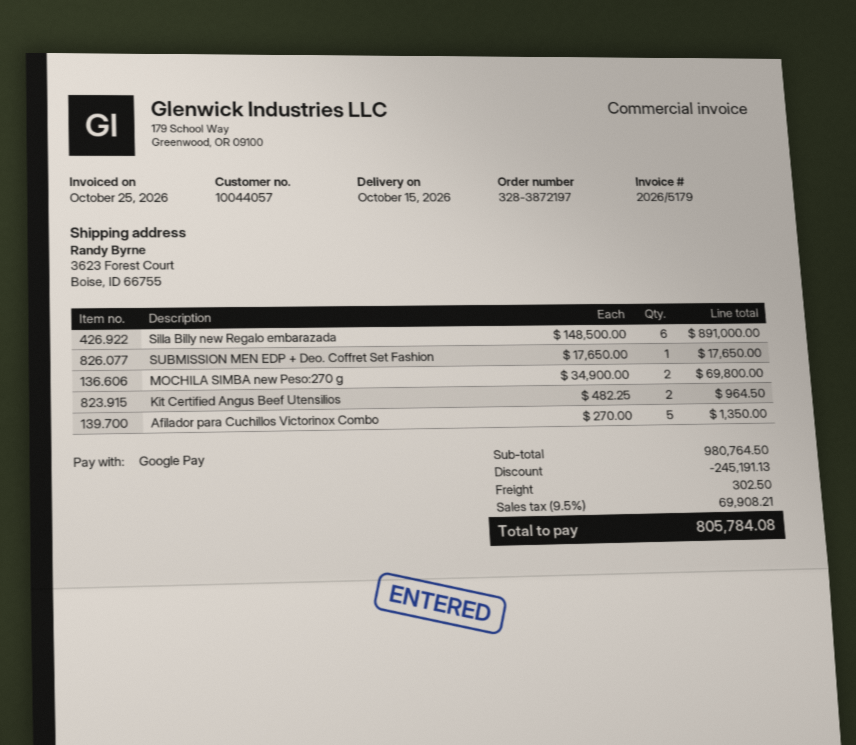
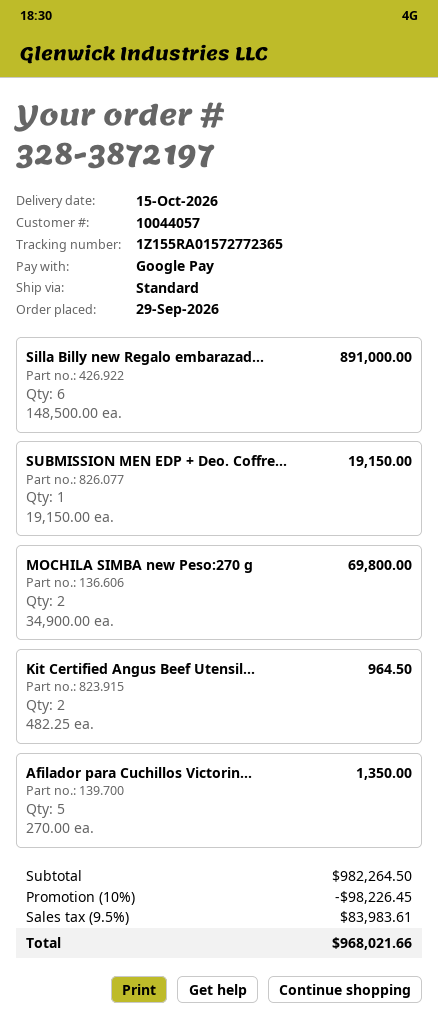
SUBMISSION MEN EDP + Deo. Coffret Set Fashion: 1 x 17650.00 = 17650.00 -> 1 x 19150.00 = 19150.00
subtotal: 980764.50 -> 982264.50
discount: 245191.13 -> 98226.45
shipping: 302.50 -> none
tax: 9.5% = 69908.21 -> 9.5% = 83983.61
total: 805784.08 -> 968021.66

